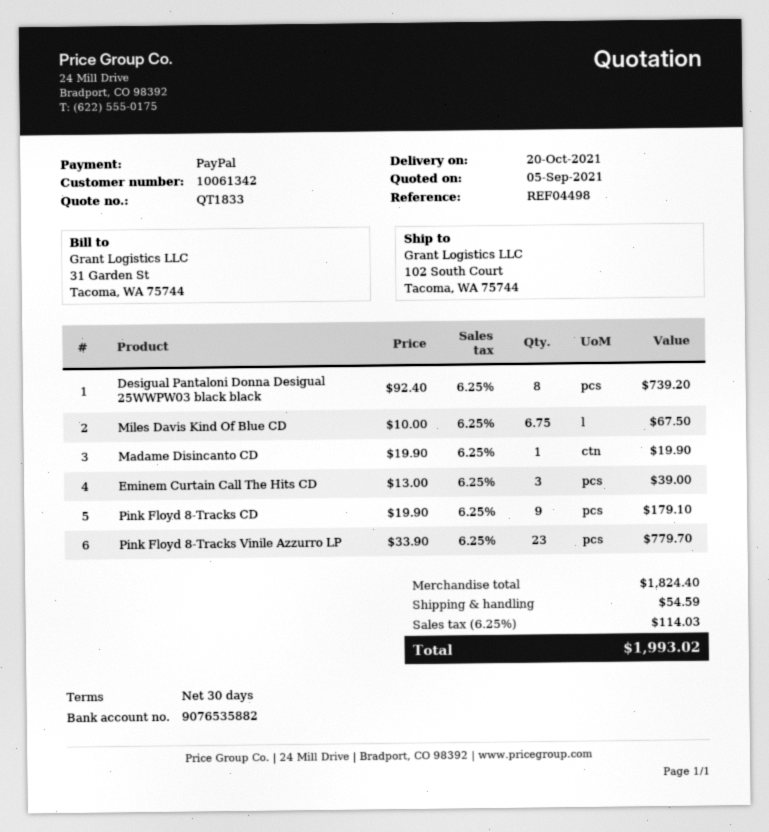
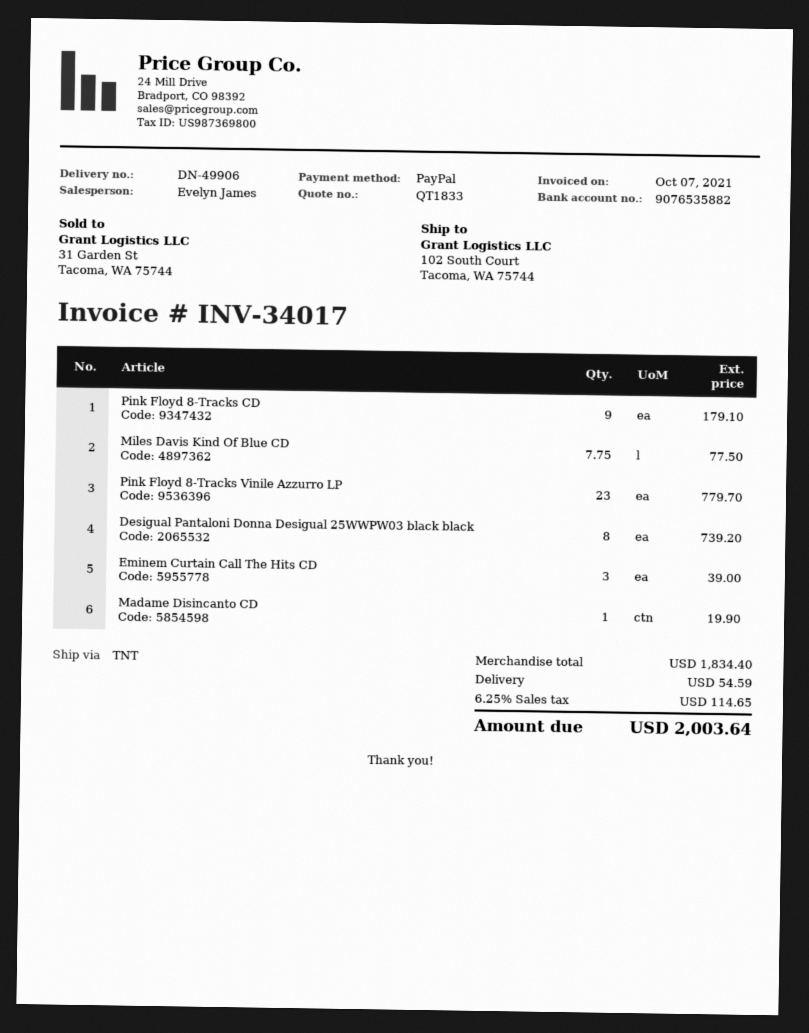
Miles Davis Kind Of Blue CD: 6.75 for 67.50 -> 7.75 for 77.50
subtotal: 1824.40 -> 1834.40
tax: 6.25% = 114.03 -> 6.25% = 114.65
total: 1993.02 -> 2003.64

